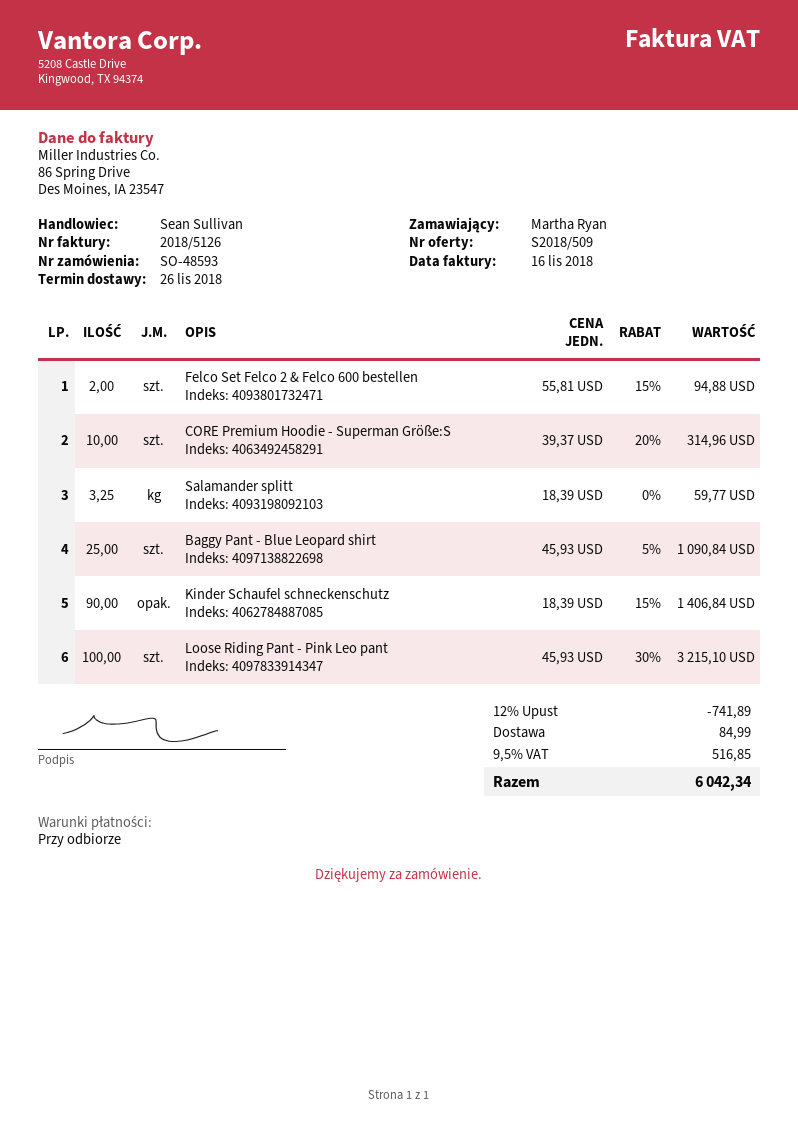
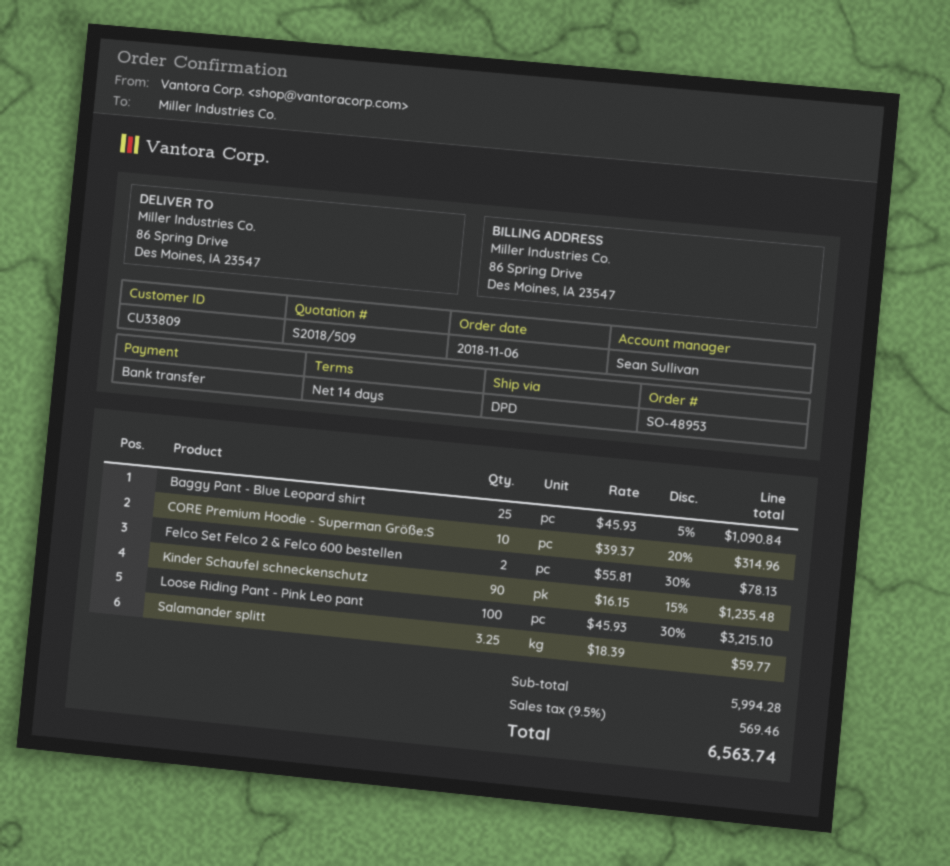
order number: SO-48593 -> SO-48953
payment terms: on receipt -> 14 days
Felco Set Felco 2 & Felco 600 bestellen: 2 x 55.81 - 15% = 94.88 -> 2 x 55.81 - 30% = 78.13
Kinder Schaufel schneckenschutz: 90 x 18.39 - 15% = 1406.84 -> 90 x 16.15 - 15% = 1235.48
discount: 12% = 741.89 -> none
shipping: 84.99 -> none
tax: 9.5% = 516.85 -> 9.5% = 569.46
total: 6042.34 -> 6563.74

